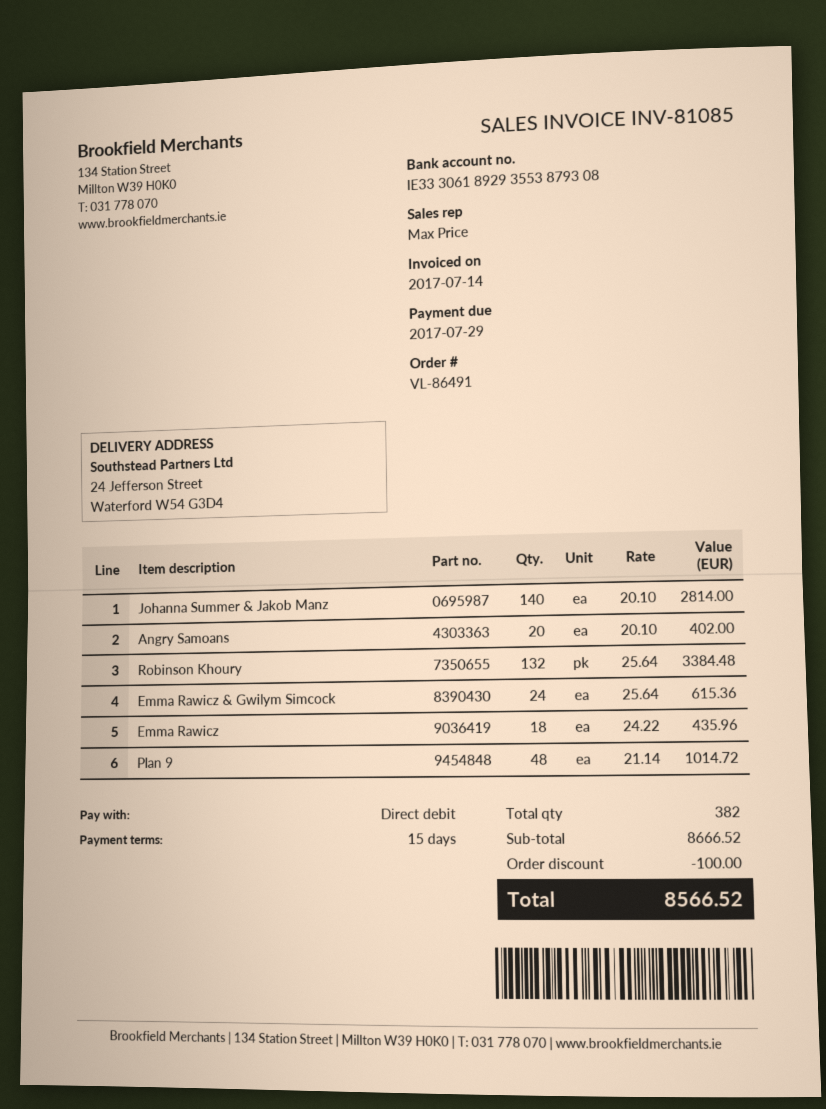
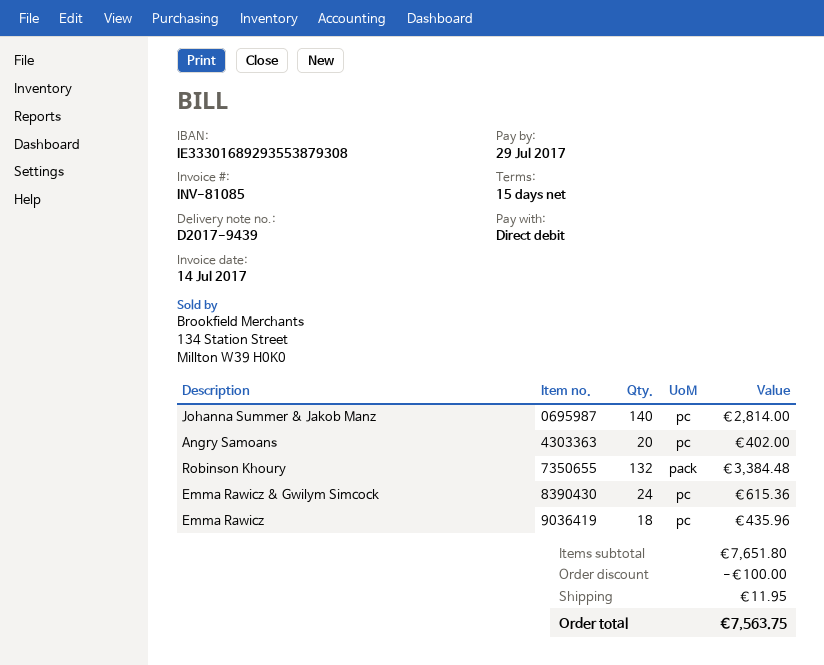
bank account: IE33306189293553879308 -> IE33301689293553879308
Plan 9: 48 for 1014.72 -> none
subtotal: 8666.52 -> 7651.80
shipping: none -> 11.95
total: 8566.52 -> 7563.75

